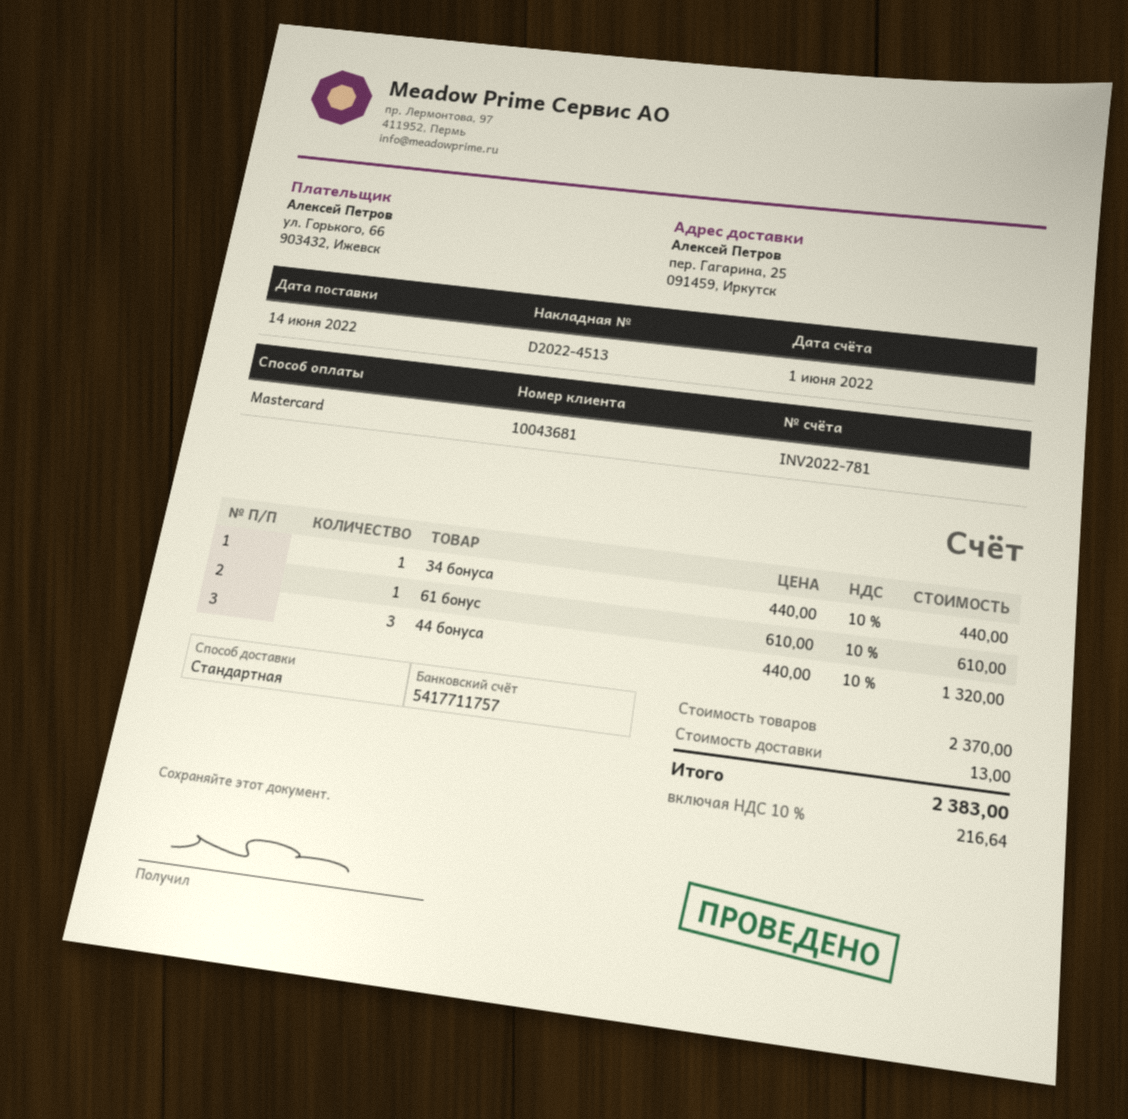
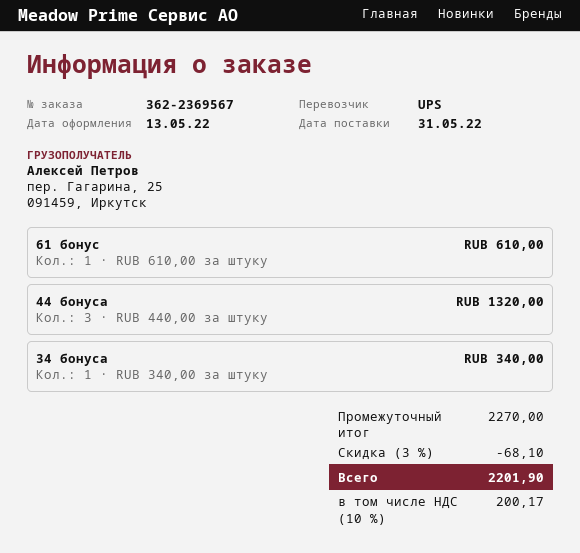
delivery date: 2022-06-14 -> 2022-05-31
shipping method: standard -> UPS
34 бонуса: 1 x 440.00 = 440.00 -> 1 x 340.00 = 340.00
subtotal: 2370.00 -> 2270.00
discount: none -> 3% = 68.10
shipping: 13.00 -> none
tax: 10% = 216.64 -> 10% = 200.17
total: 2383.00 -> 2201.90

